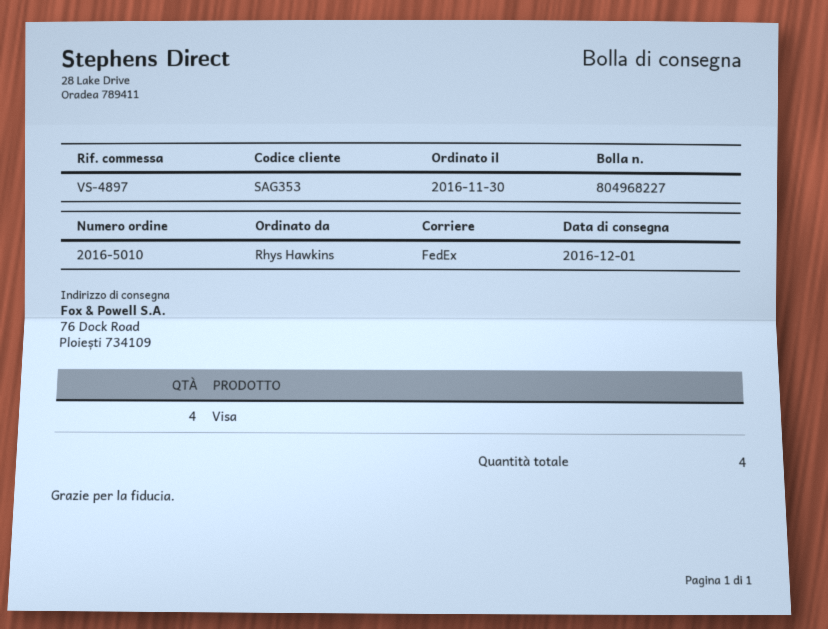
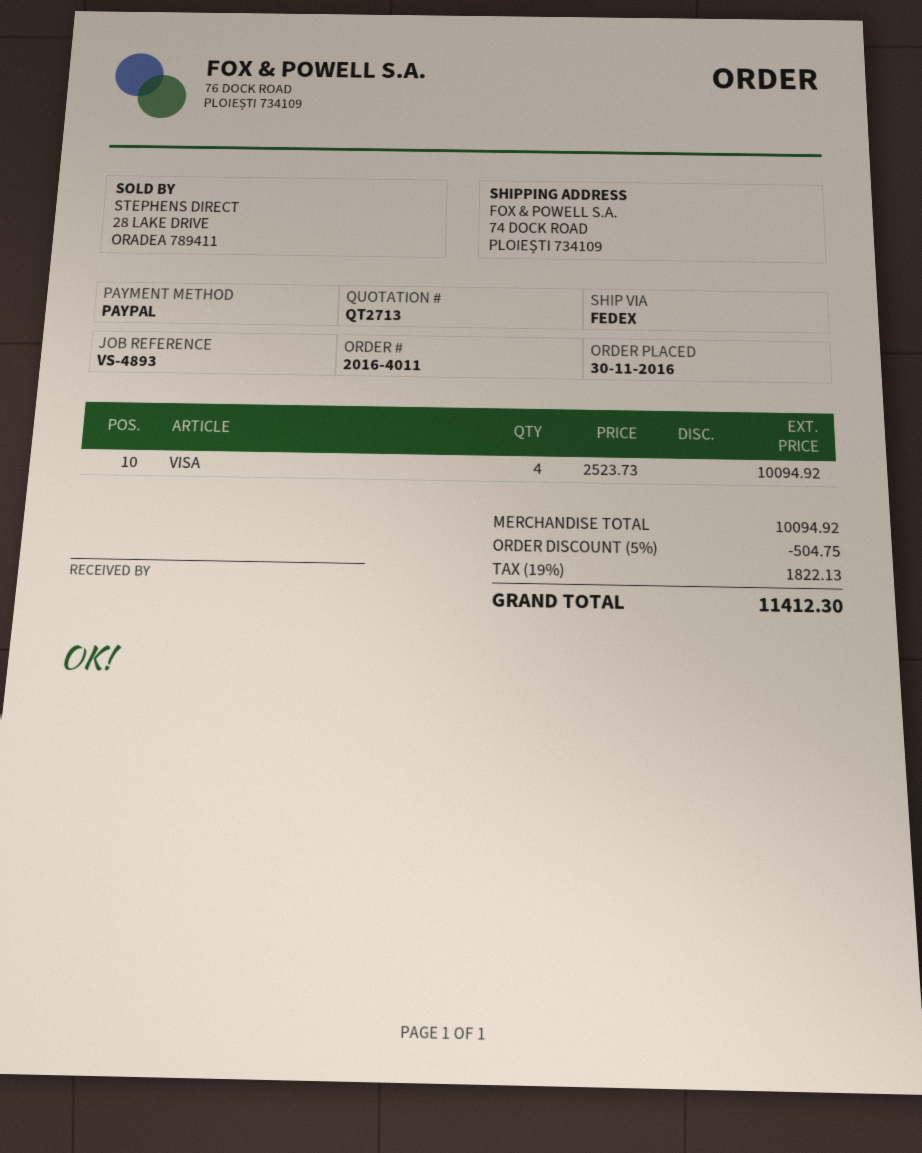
order number: 2016-5010 -> 2016-4011
reference: VS-4897 -> VS-4893
ship to: 76 Dock Road, Ploiești 734109 -> 74 DOCK ROAD, PLOIEȘTI 734109

